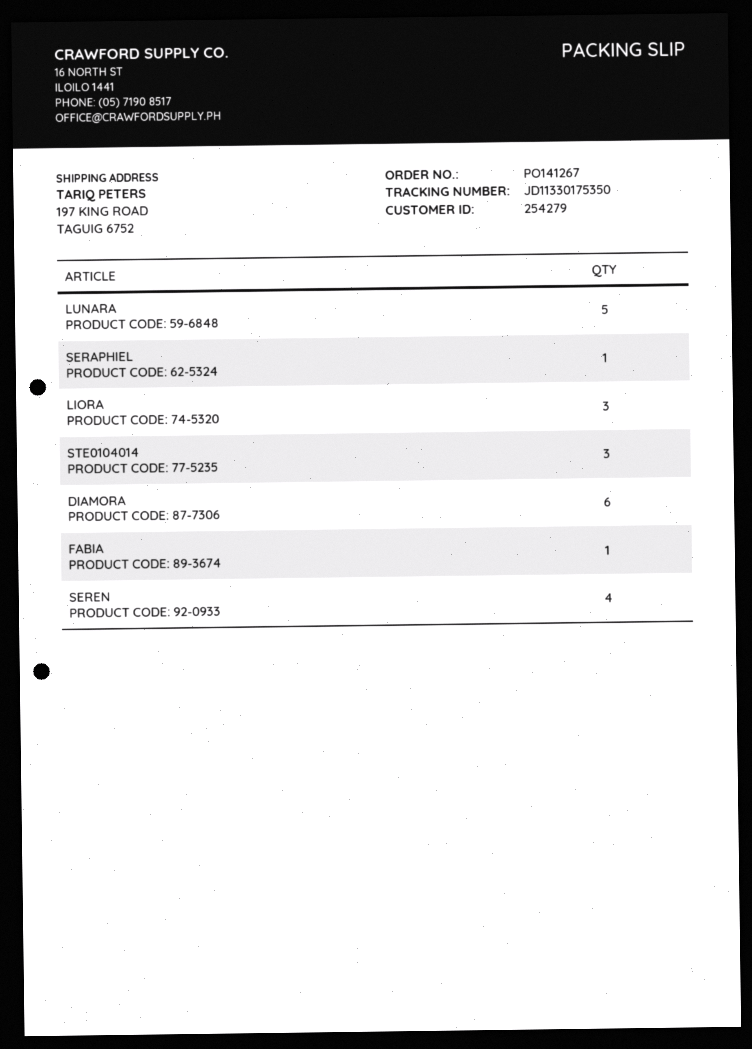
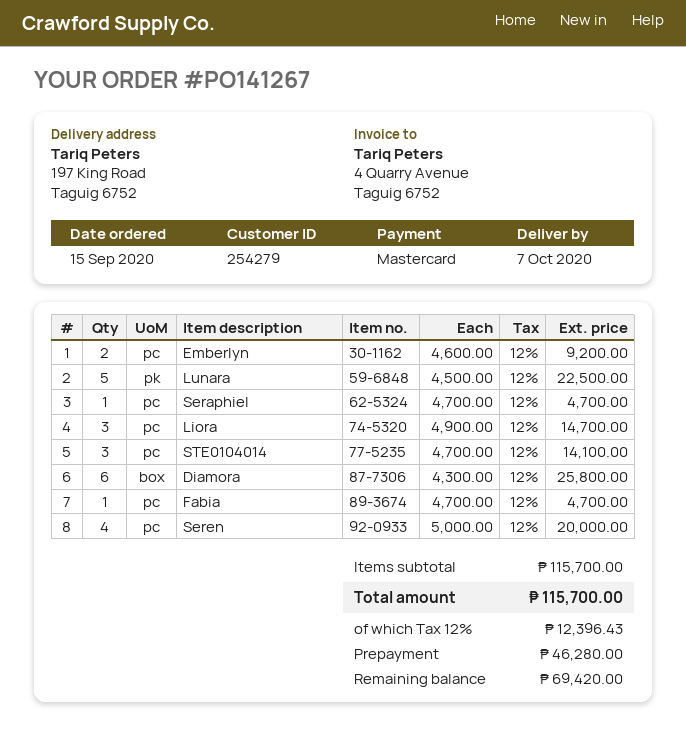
Emberlyn: none -> 2

